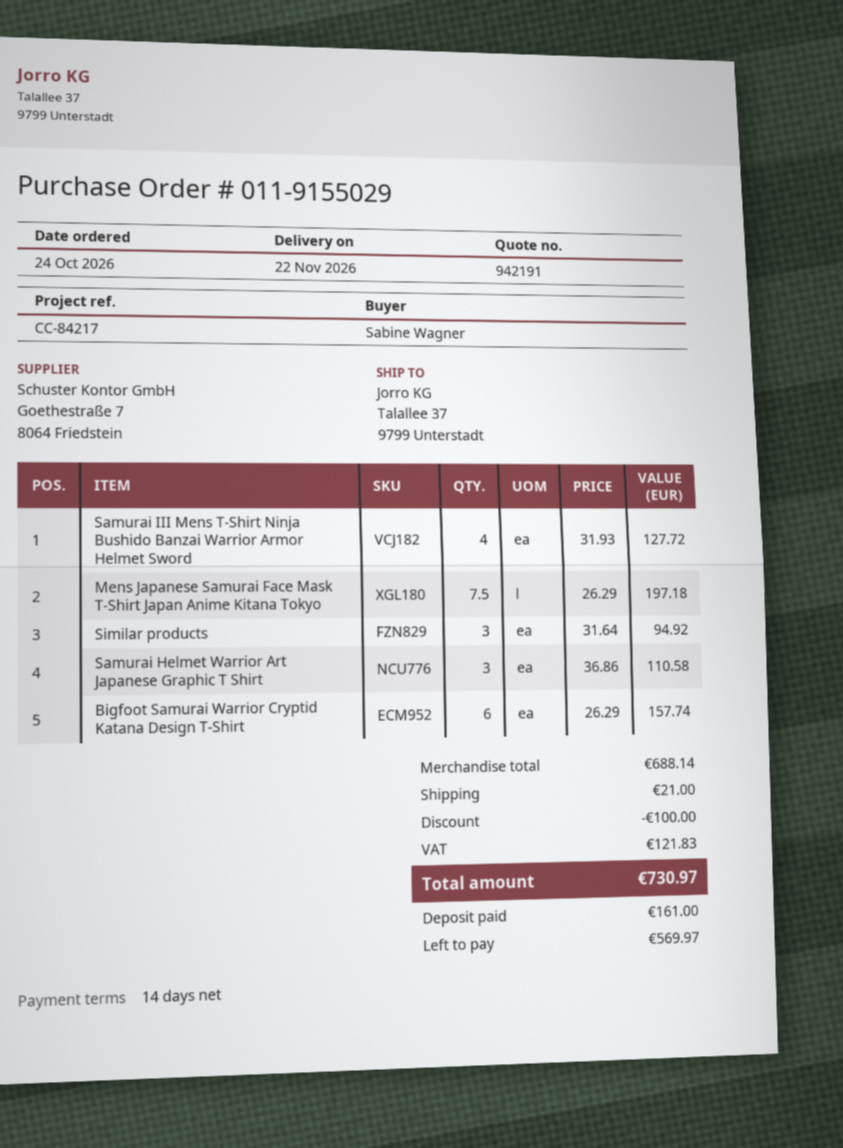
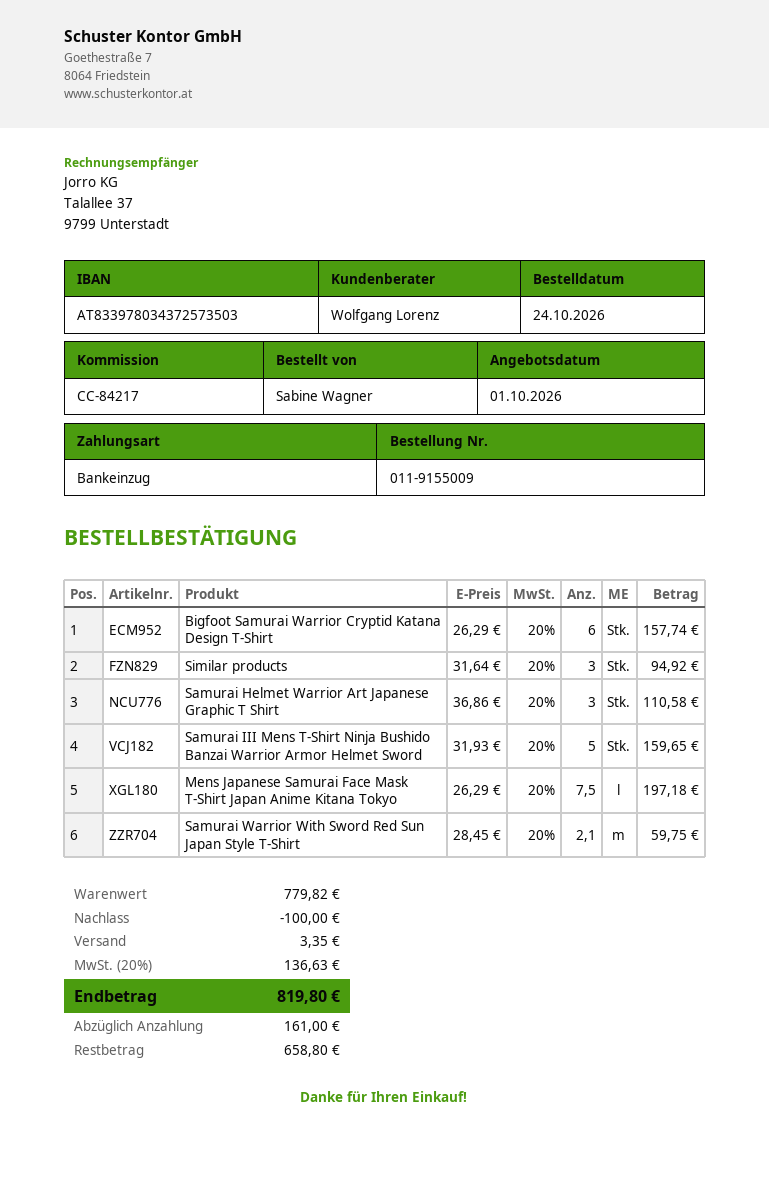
order number: 011-9155029 -> 011-9155009
Samurai III Mens T-Shirt Ninja Bushido Banzai Warrior Armor Helmet Sword: 4 x 31.93 = 127.72 -> 5 x 31.93 = 159.65
Samurai Warrior With Sword Red Sun Japan Style T-Shirt: none -> 2.1 x 28.45 = 59.75
subtotal: 688.14 -> 779.82
shipping: 21.00 -> 3.35
tax: 121.83 -> 136.63
total: 730.97 -> 819.80
balance: 569.97 -> 658.80

